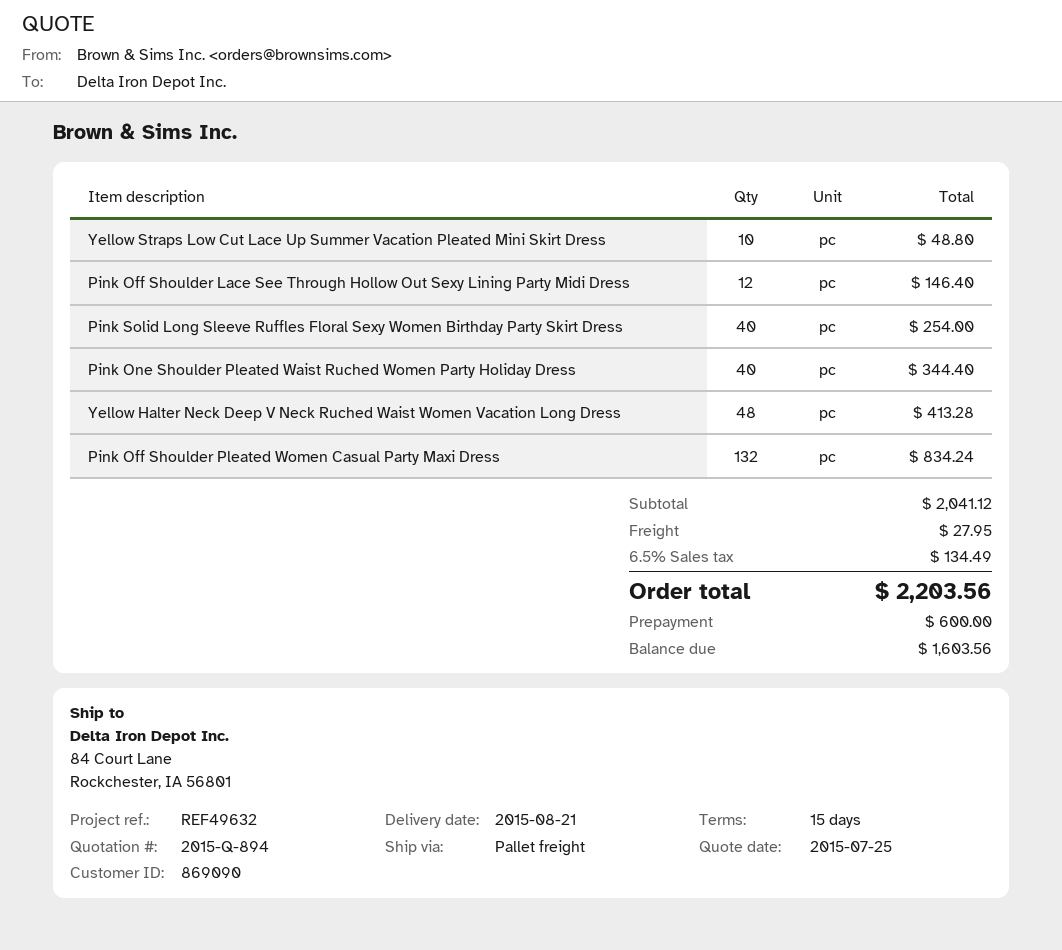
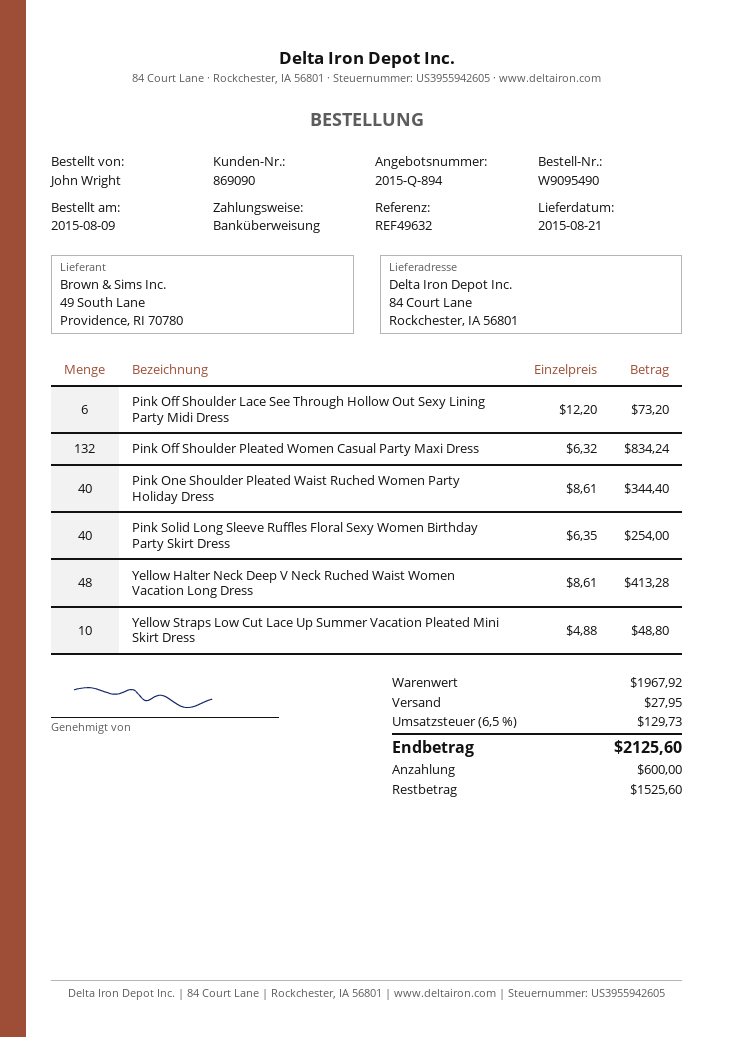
Pink Off Shoulder Lace See Through Hollow Out Sexy Lining Party Midi Dress: 12 for 146.40 -> 6 for 73.20
subtotal: 2041.12 -> 1967.92
tax: 6.5% = 134.49 -> 6.5% = 129.73
total: 2203.56 -> 2125.60
balance: 1603.56 -> 1525.60

